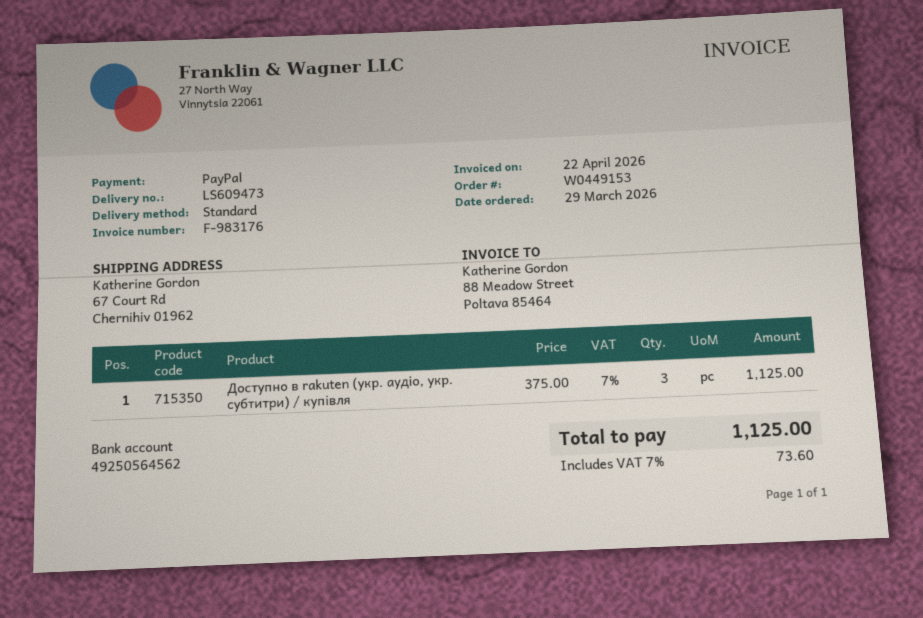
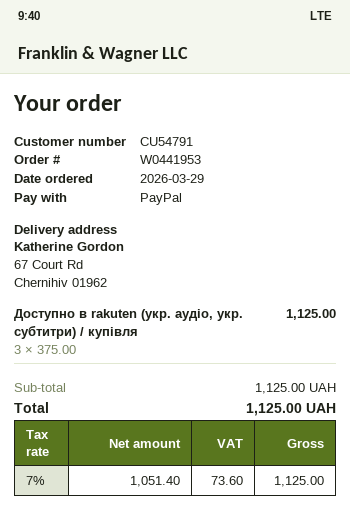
order number: W0449153 -> W0441953

